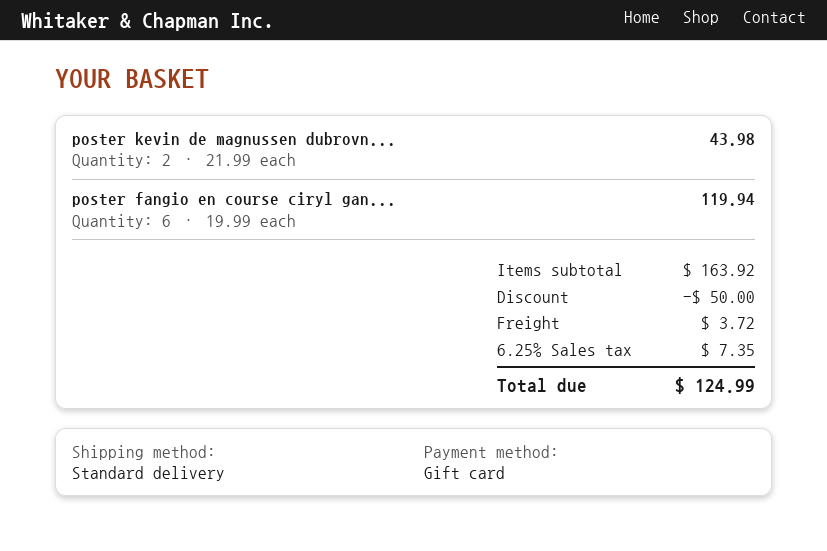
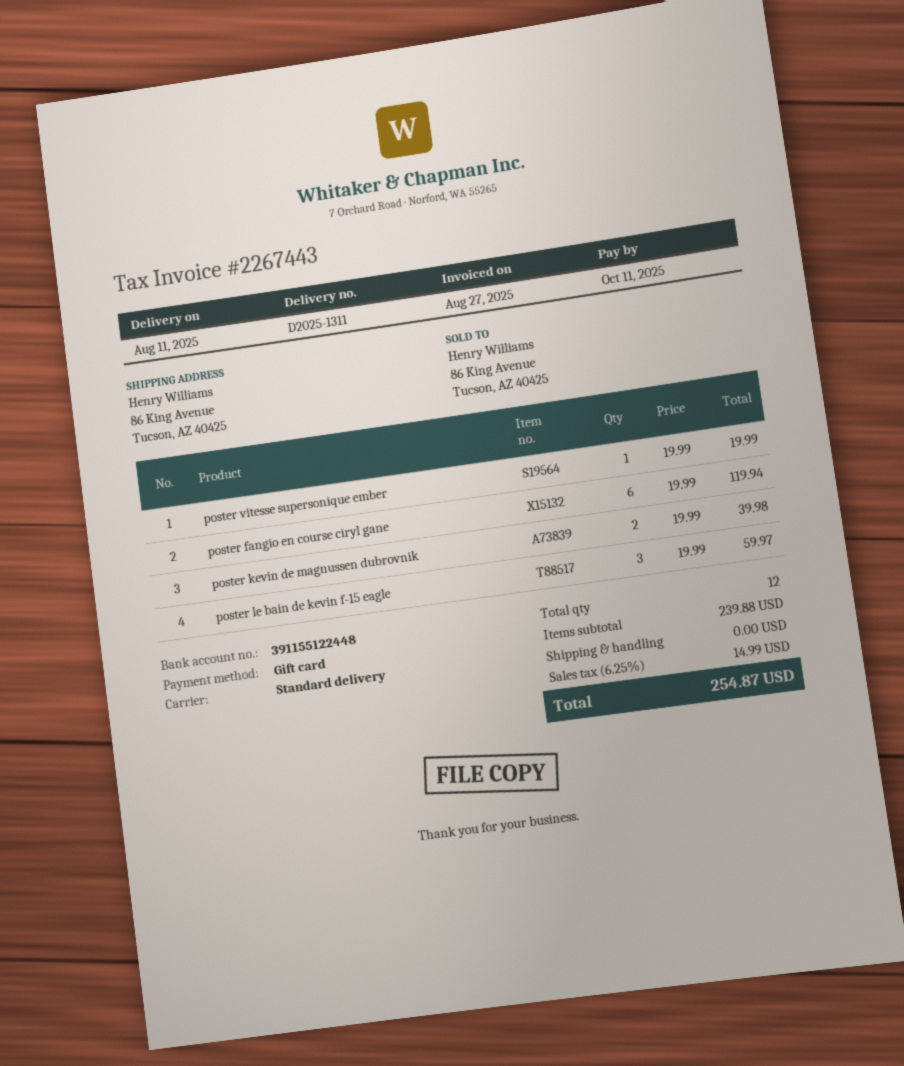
poster kevin de magnussen dubrovn...: 2 x 21.99 = 43.98 -> 2 x 19.99 = 39.98
poster vitesse supersonique ember: none -> 1 x 19.99 = 19.99
poster le bain de kevin f-15 eagle: none -> 3 x 19.99 = 59.97
subtotal: 163.92 -> 239.88
discount: 50.00 -> none
shipping: 3.72 -> 0.00
tax: 6.25% = 7.35 -> 6.25% = 14.99
total: 124.99 -> 254.87

